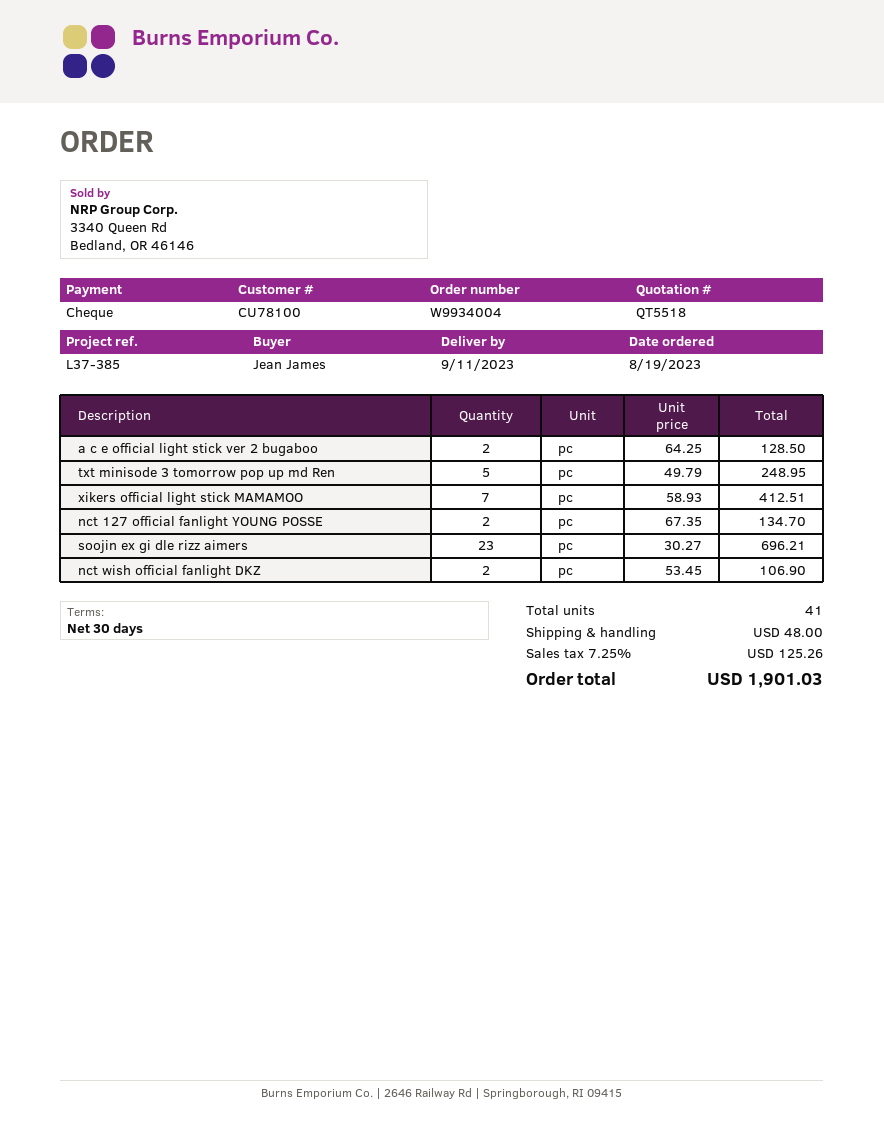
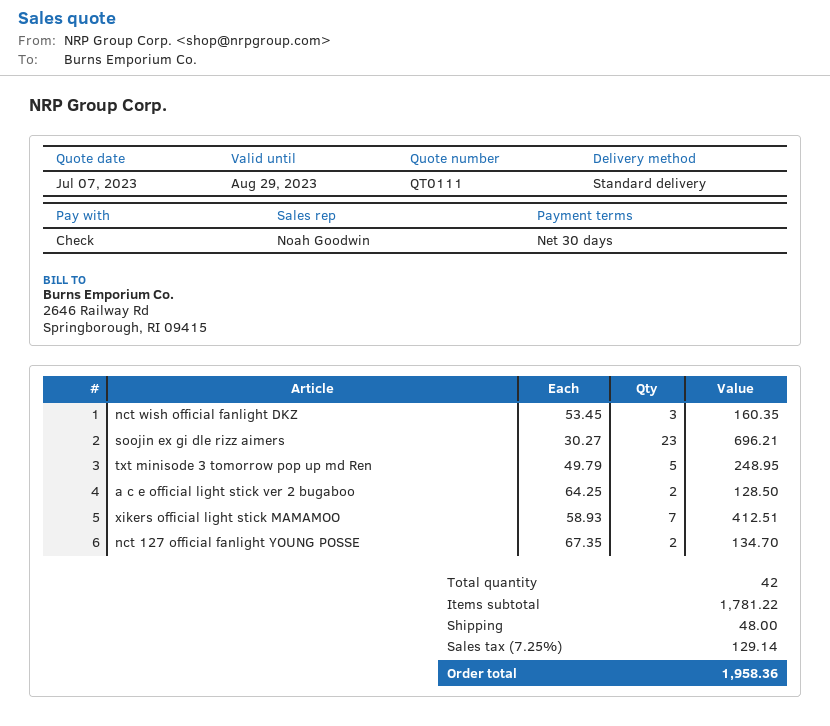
quote number: QT5518 -> QT0111
nct wish official fanlight DKZ: 2 x 53.45 = 106.90 -> 3 x 53.45 = 160.35
total quantity: 41 -> 42
tax: 7.25% = 125.26 -> 7.25% = 129.14
total: 1901.03 -> 1958.36

